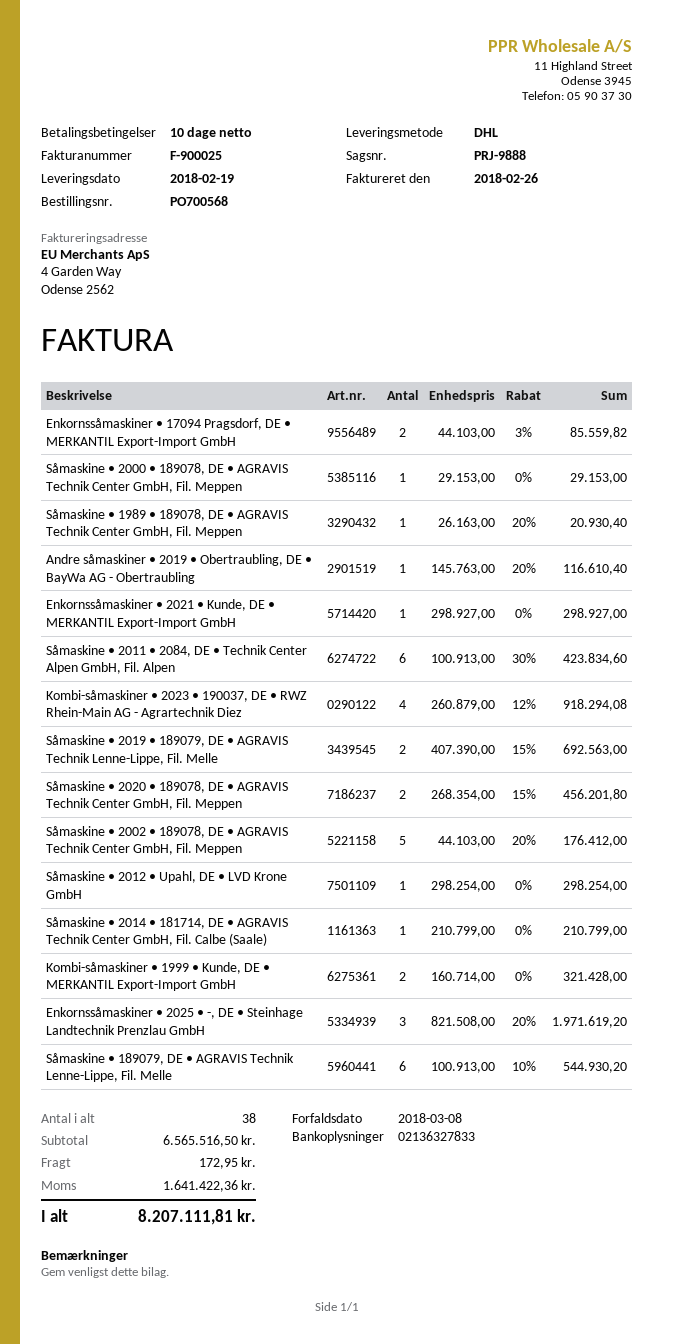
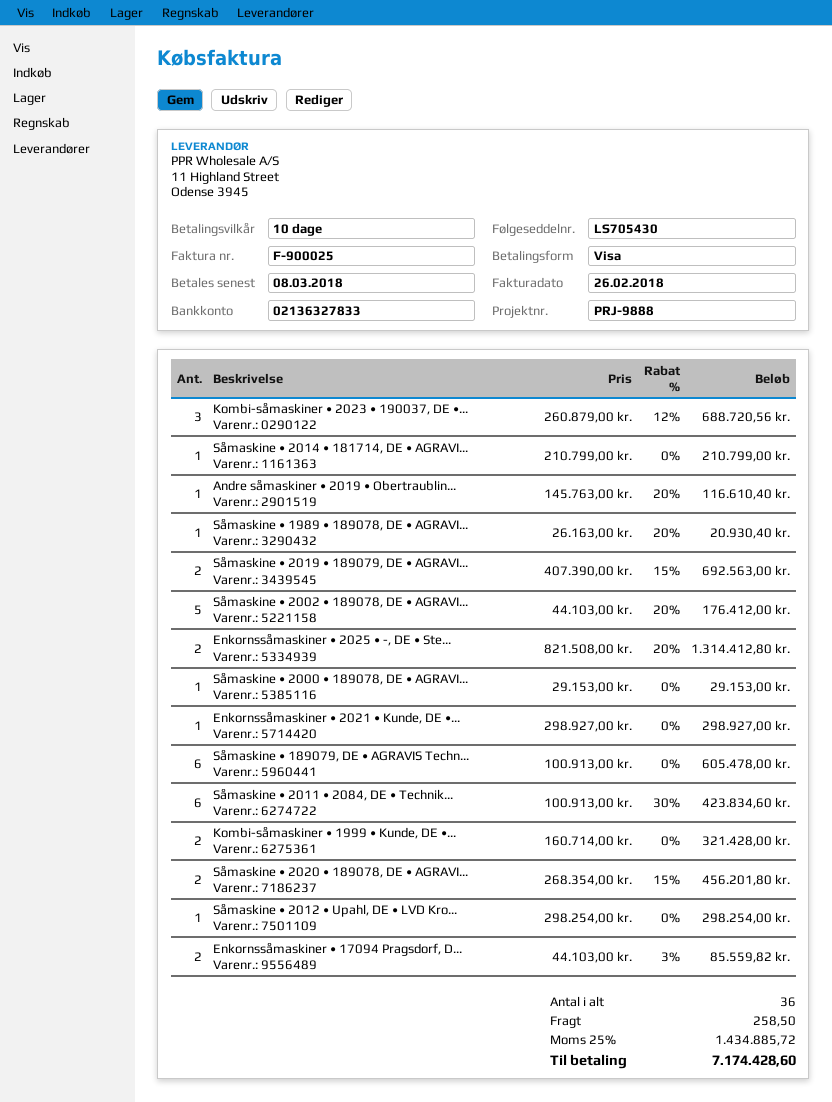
Kombi-såmaskiner • 2023 • 190037, DE • RWZ Rhein-Main AG - Agrartechnik Diez: 4 x 260879.00 - 12% = 918294.08 -> 3 x 260879.00 - 12% = 688720.56
Enkornssåmaskiner • 2025 • -, DE • Steinhage Landtechnik Prenzlau GmbH: 3 x 821508.00 - 20% = 1971619.20 -> 2 x 821508.00 - 20% = 1314412.80
Såmaskine • 189079, DE • AGRAVIS Technik Lenne-Lippe, Fil. Melle: 6 x 100913.00 - 10% = 544930.20 -> 6 x 100913.00 = 605478.00
total quantity: 38 -> 36
shipping: 172.95 -> 258.50
tax: 1641422.36 -> 1434885.72
total: 8207111.81 -> 7174428.60

